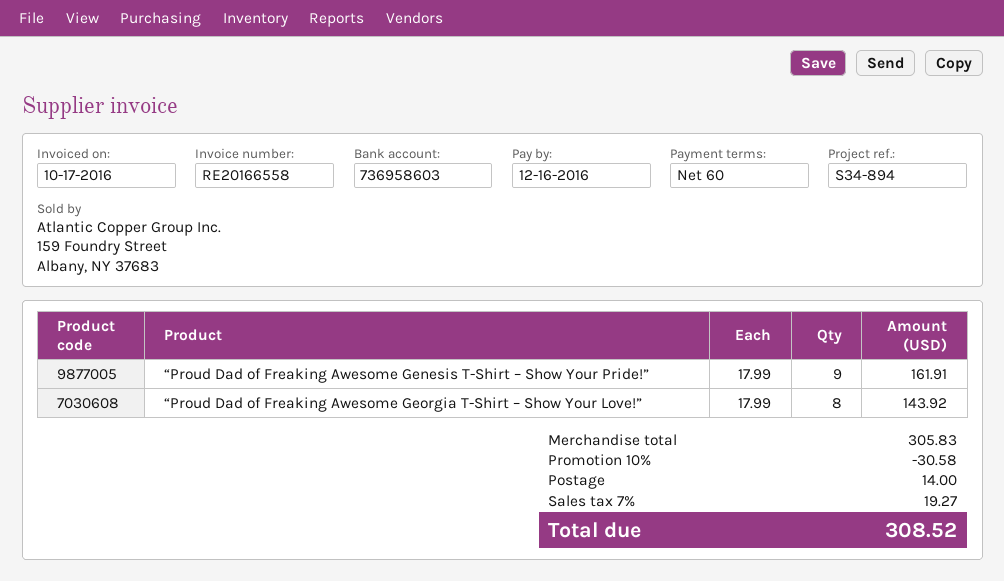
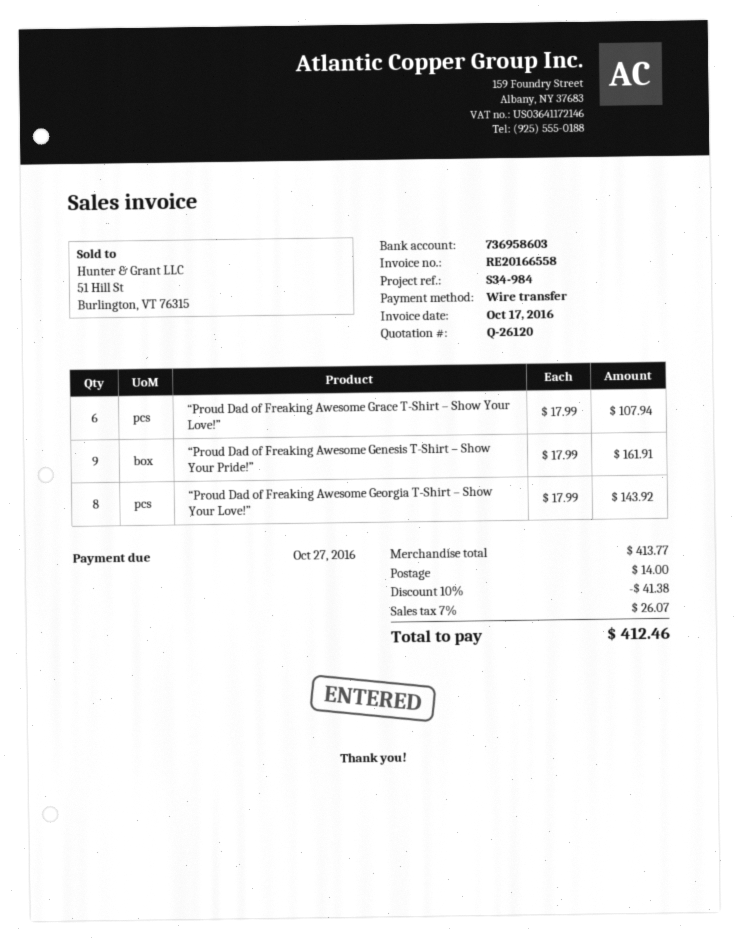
due date: 2016-12-16 -> 2016-10-27
reference: S34-894 -> S34-984
“Proud Dad of Freaking Awesome Grace T-Shirt – Show Your Love!”: none -> 6 x 17.99 = 107.94
subtotal: 305.83 -> 413.77
discount: 10% = 30.58 -> 10% = 41.38
tax: 7% = 19.27 -> 7% = 26.07
total: 308.52 -> 412.46

